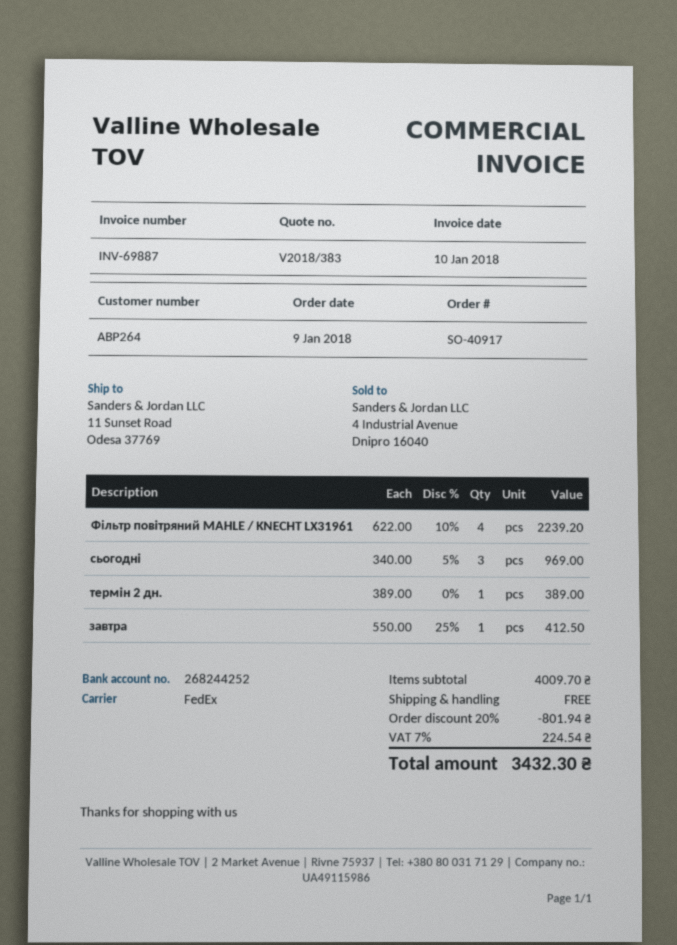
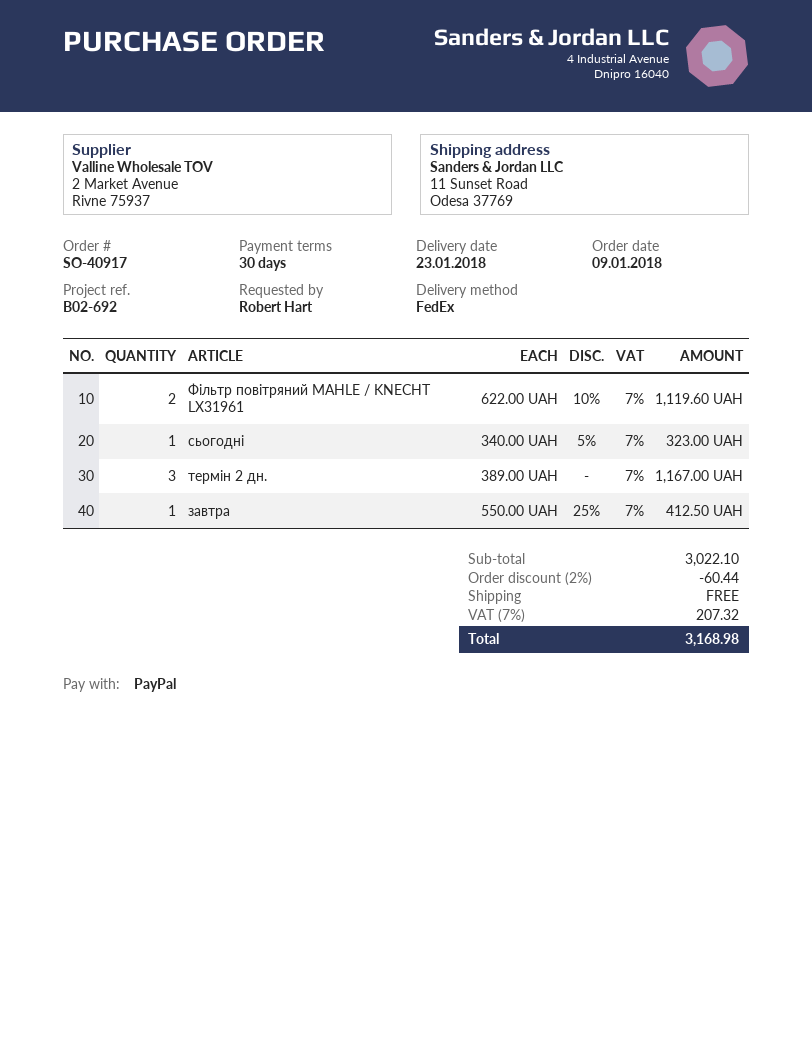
Фільтр повітряний MAHLE / KNECHT LX31961: 4 x 622.00 - 10% = 2239.20 -> 2 x 622.00 - 10% = 1119.60
сьогодні: 3 x 340.00 - 5% = 969.00 -> 1 x 340.00 - 5% = 323.00
термін 2 дн.: 1 x 389.00 = 389.00 -> 3 x 389.00 = 1167.00
subtotal: 4009.70 -> 3022.10
discount: 20% = 801.94 -> 2% = 60.44
tax: 7% = 224.54 -> 7% = 207.32
total: 3432.30 -> 3168.98

